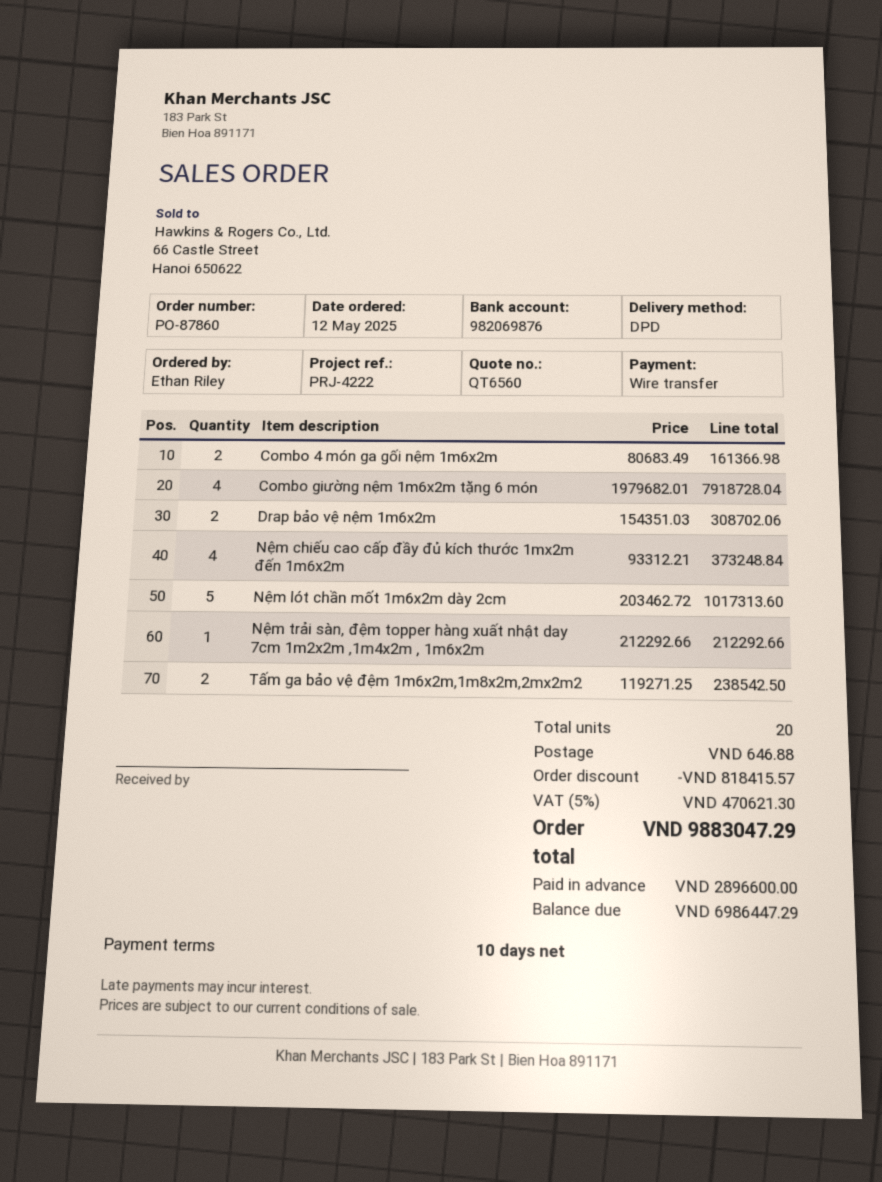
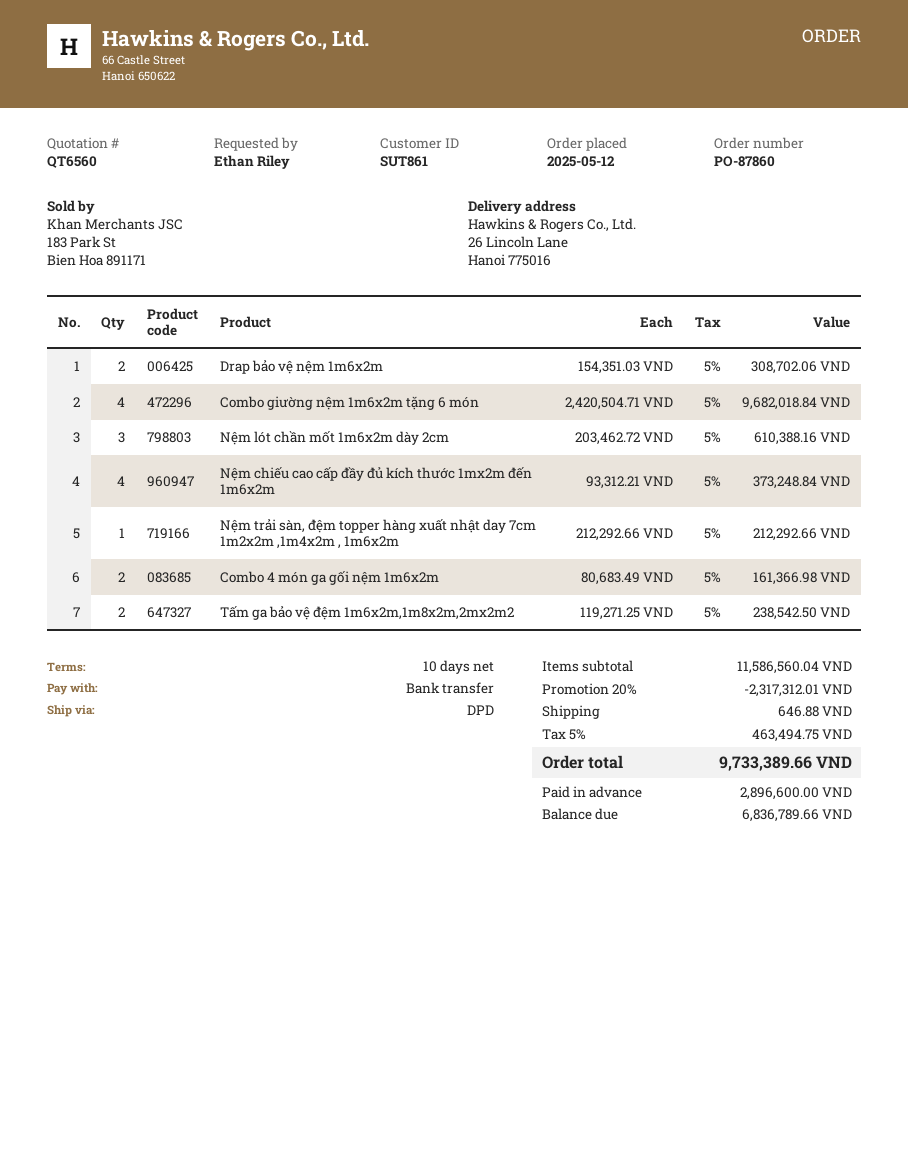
Combo giường nệm 1m6x2m tặng 6 món: 4 x 1979682.01 = 7918728.04 -> 4 x 2420504.71 = 9682018.84
Nệm lót chần mốt 1m6x2m dày 2cm: 5 x 203462.72 = 1017313.60 -> 3 x 203462.72 = 610388.16
discount: 818415.57 -> 2317312.01
tax: 5% = 470621.30 -> 5% = 463494.75
total: 9883047.29 -> 9733389.66
balance: 6986447.29 -> 6836789.66

